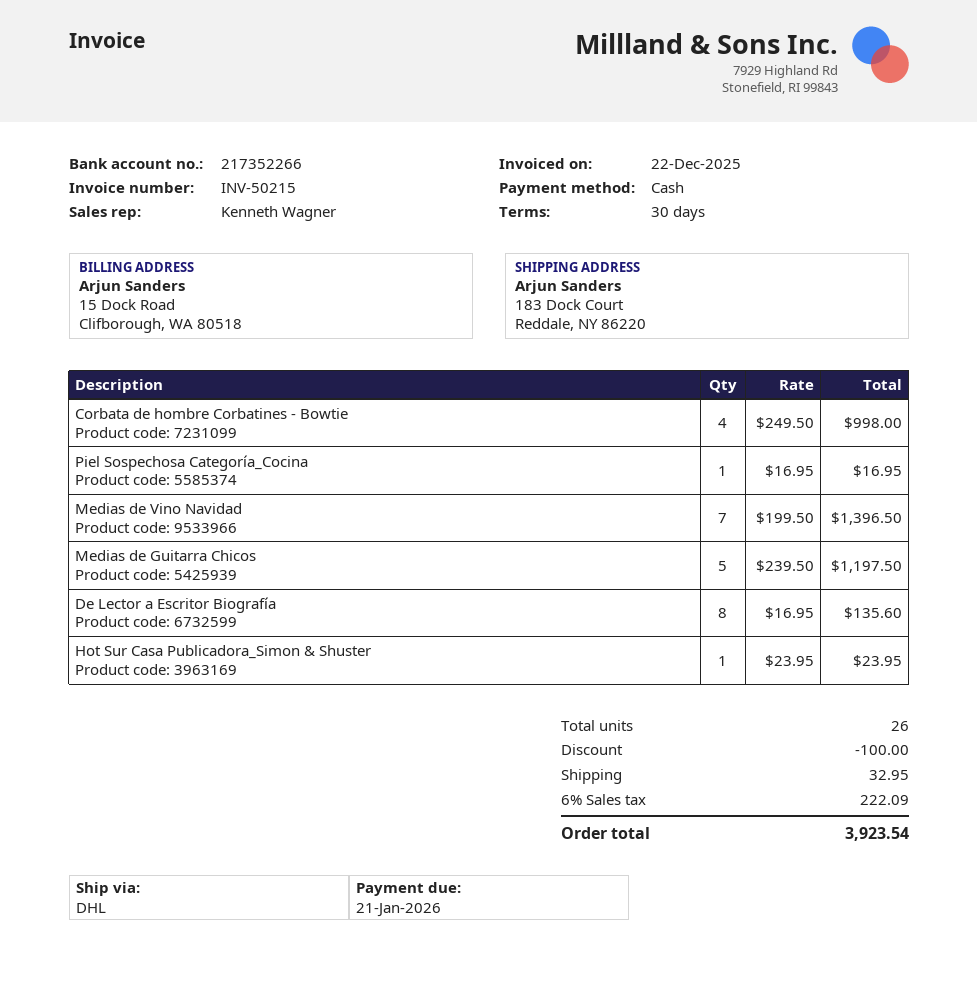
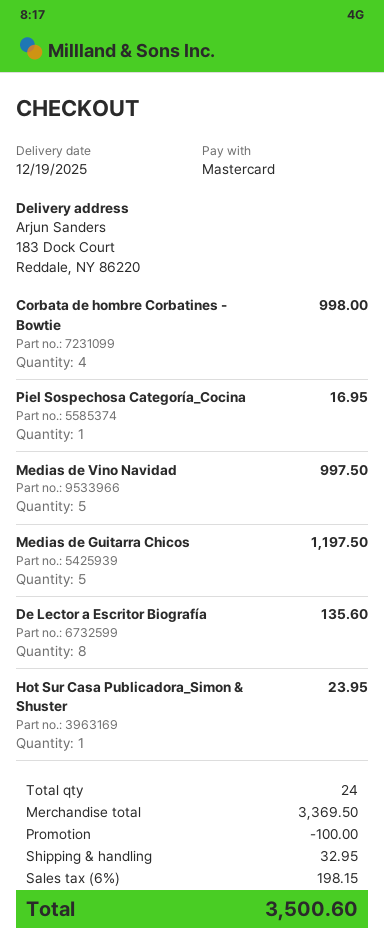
payment method: cash -> Mastercard
Medias de Vino Navidad: 7 for 1396.50 -> 5 for 997.50
total quantity: 26 -> 24
tax: 6% = 222.09 -> 6% = 198.15
total: 3923.54 -> 3500.60

